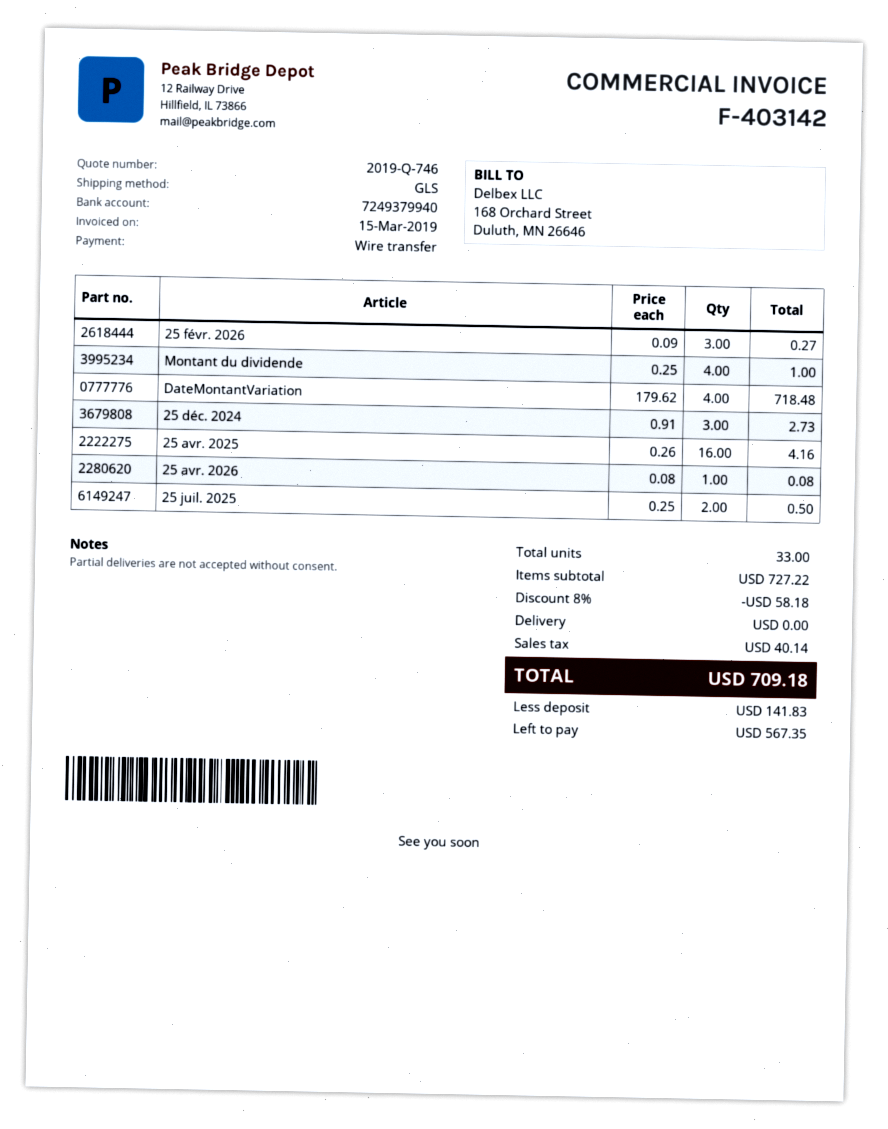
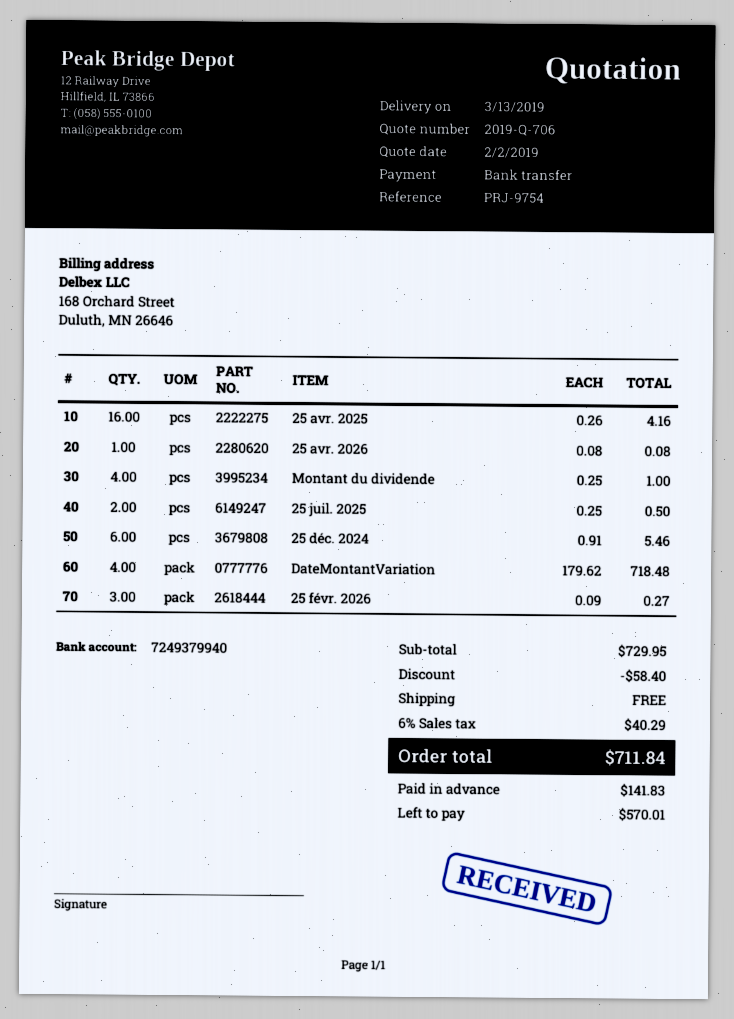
quote number: 2019-Q-746 -> 2019-Q-706
25 déc. 2024: 3 x 0.91 = 2.73 -> 6 x 0.91 = 5.46
subtotal: 727.22 -> 729.95
discount: 58.18 -> 58.40
tax: 40.14 -> 40.29
total: 709.18 -> 711.84
balance: 567.35 -> 570.01

